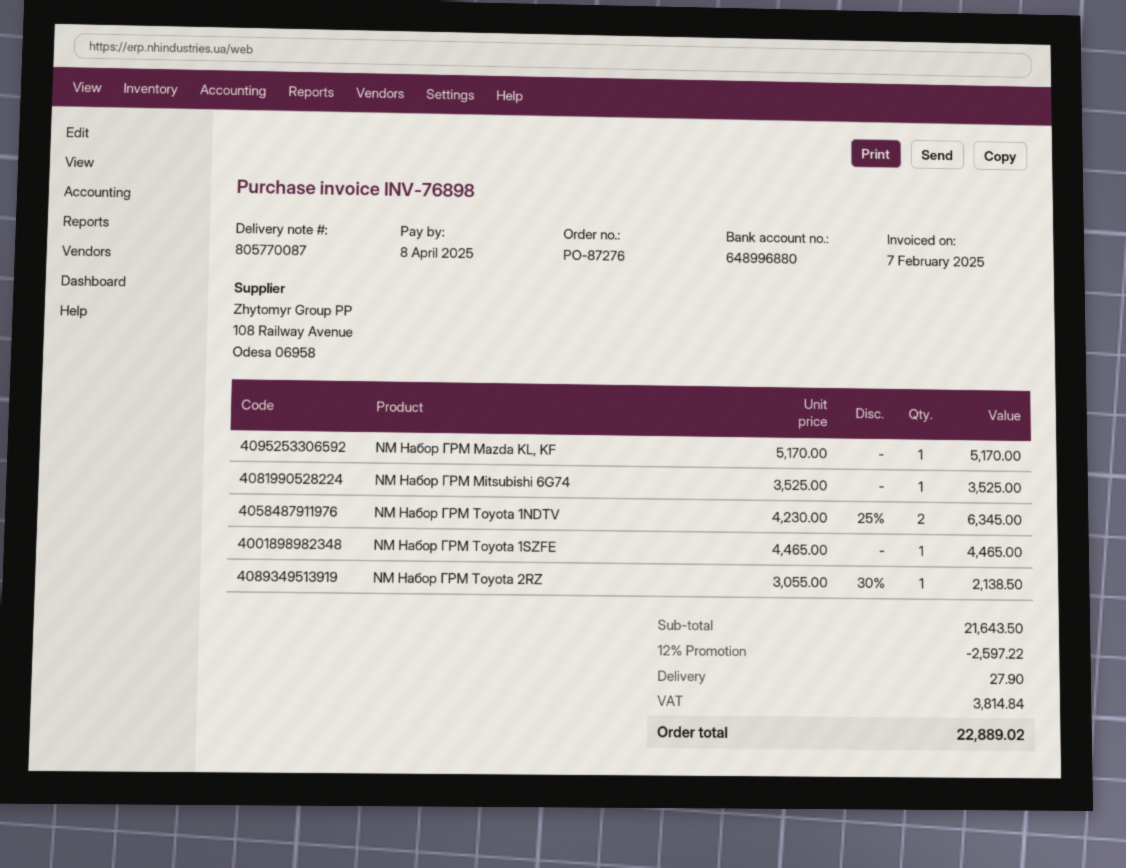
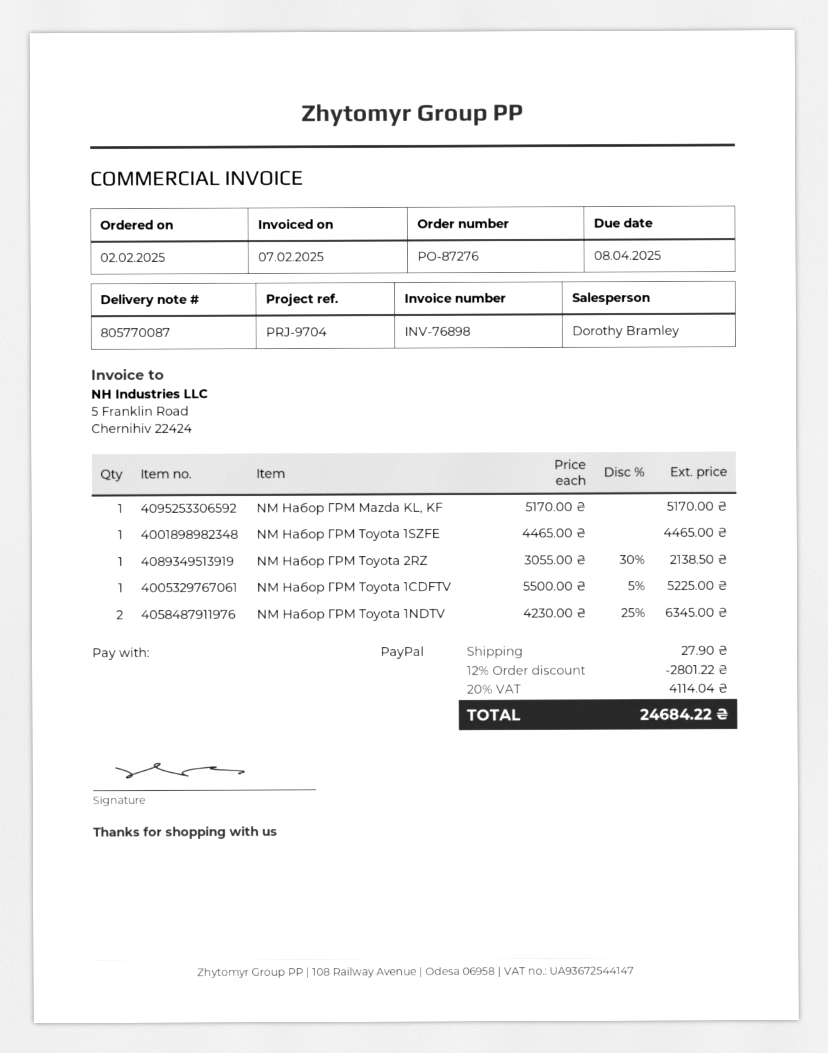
NM Набор ГРМ Mitsubishi 6G74: 1 x 3525.00 = 3525.00 -> none
NM Набор ГРМ Toyota 1CDFTV: none -> 1 x 5500.00 - 5% = 5225.00
discount: 12% = 2597.22 -> 12% = 2801.22
tax: 3814.84 -> 4114.04
total: 22889.02 -> 24684.22

